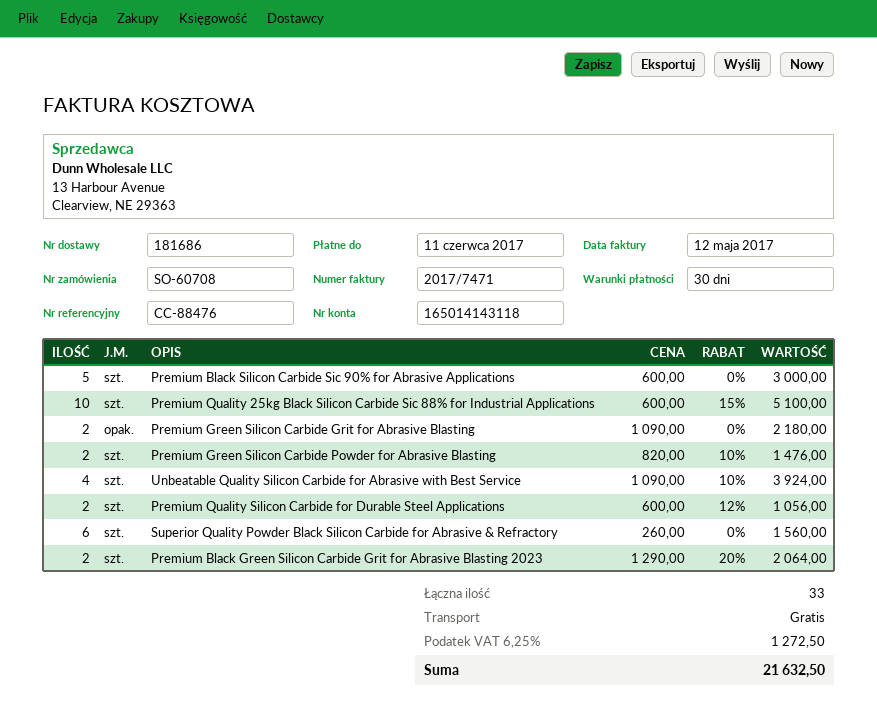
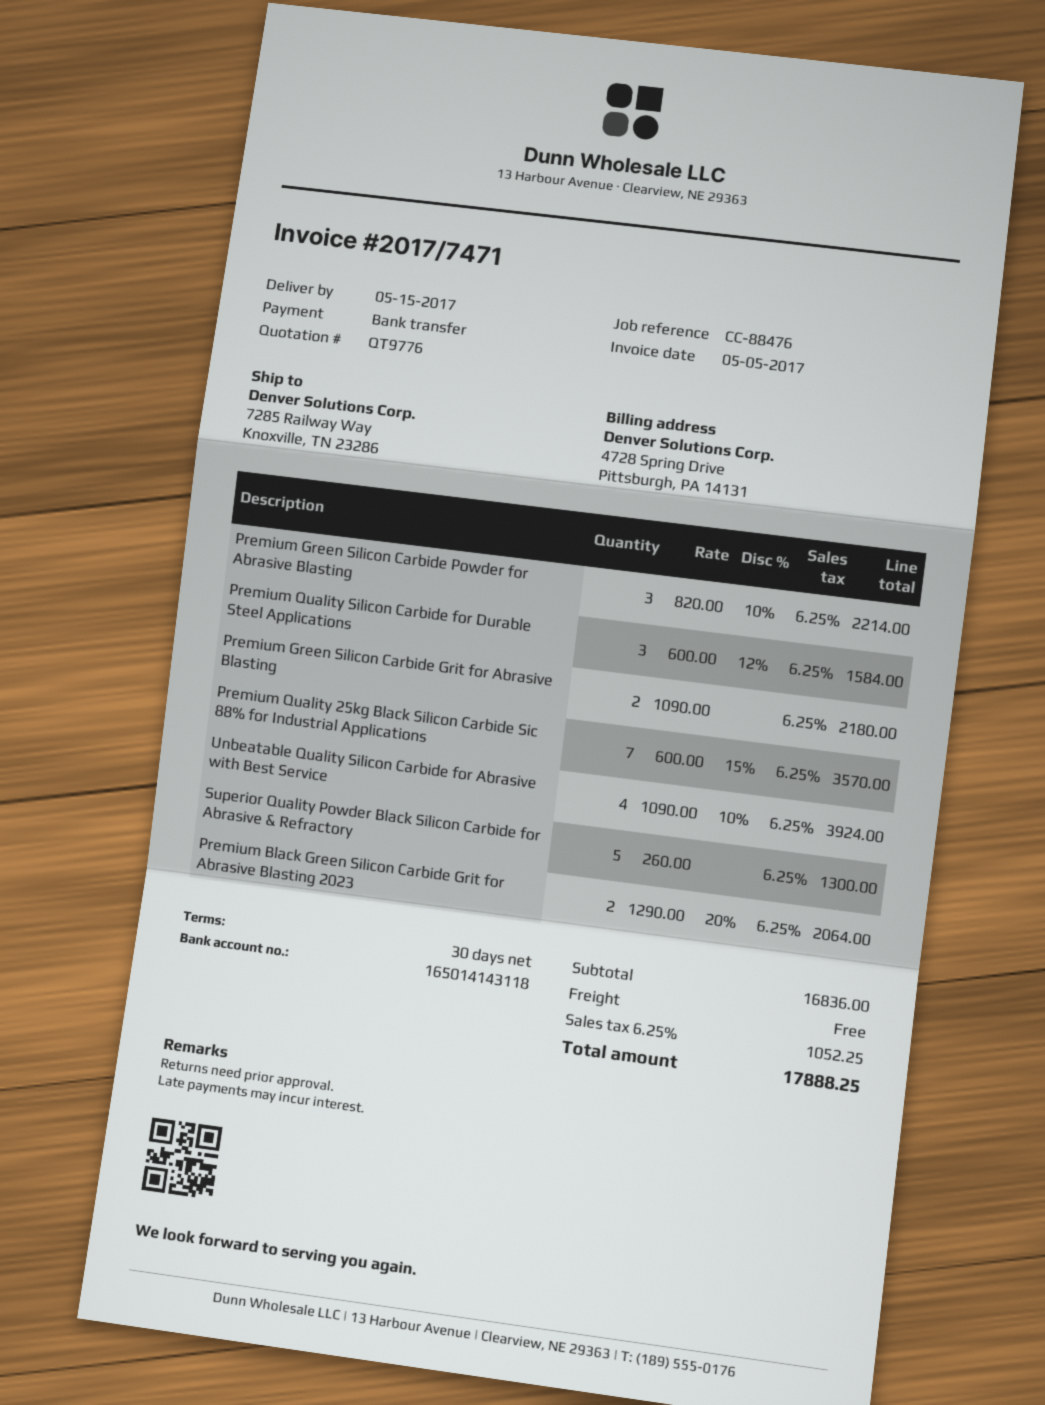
invoice date: 2017-05-12 -> 2017-05-05
Premium Black Silicon Carbide Sic 90% for Abrasive Applications: 5 x 600.00 = 3000.00 -> none
Premium Quality 25kg Black Silicon Carbide Sic 88% for Industrial Applications: 10 x 600.00 - 15% = 5100.00 -> 7 x 600.00 - 15% = 3570.00
Premium Green Silicon Carbide Powder for Abrasive Blasting: 2 x 820.00 - 10% = 1476.00 -> 3 x 820.00 - 10% = 2214.00
Premium Quality Silicon Carbide for Durable Steel Applications: 2 x 600.00 - 12% = 1056.00 -> 3 x 600.00 - 12% = 1584.00
Superior Quality Powder Black Silicon Carbide for Abrasive & Refractory: 6 x 260.00 = 1560.00 -> 5 x 260.00 = 1300.00
tax: 6.25% = 1272.50 -> 6.25% = 1052.25
total: 21632.50 -> 17888.25

